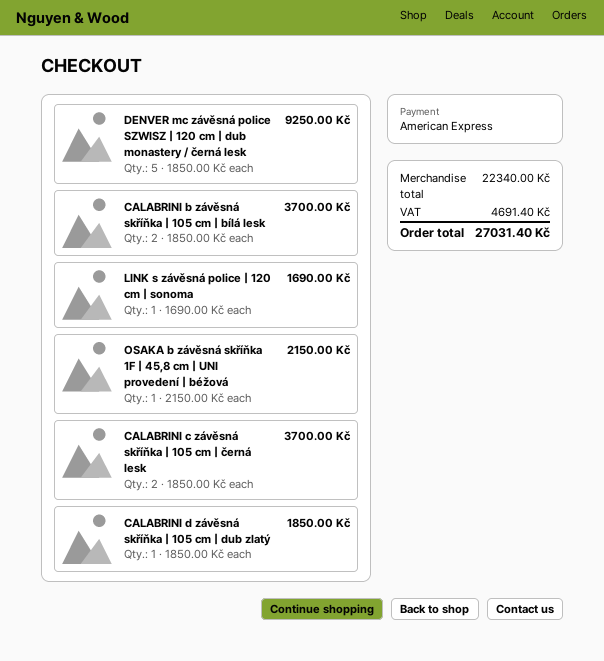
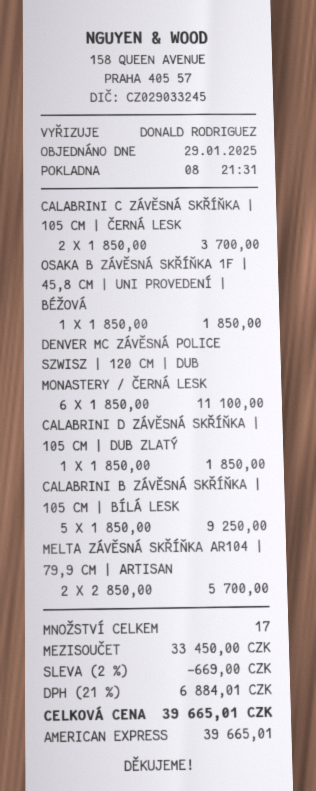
DENVER mc závěsná police SZWISZ | 120 cm | dub monastery / černá lesk: 5 x 1850.00 = 9250.00 -> 6 x 1850.00 = 11100.00
CALABRINI b závěsná skříňka | 105 cm | bílá lesk: 2 x 1850.00 = 3700.00 -> 5 x 1850.00 = 9250.00
LINK s závěsná police | 120 cm | sonoma: 1 x 1690.00 = 1690.00 -> none
OSAKA b závěsná skříňka 1F | 45,8 cm | UNI provedení | béžová: 1 x 2150.00 = 2150.00 -> 1 x 1850.00 = 1850.00
MELTA ZÁVĚSNÁ SKŘÍŇKA AR104 | 79,9 CM | ARTISAN: none -> 2 x 2850.00 = 5700.00
subtotal: 22340.00 -> 33450.00
discount: none -> 2% = 669.00
tax: 4691.40 -> 6884.01
total: 27031.40 -> 39665.01

